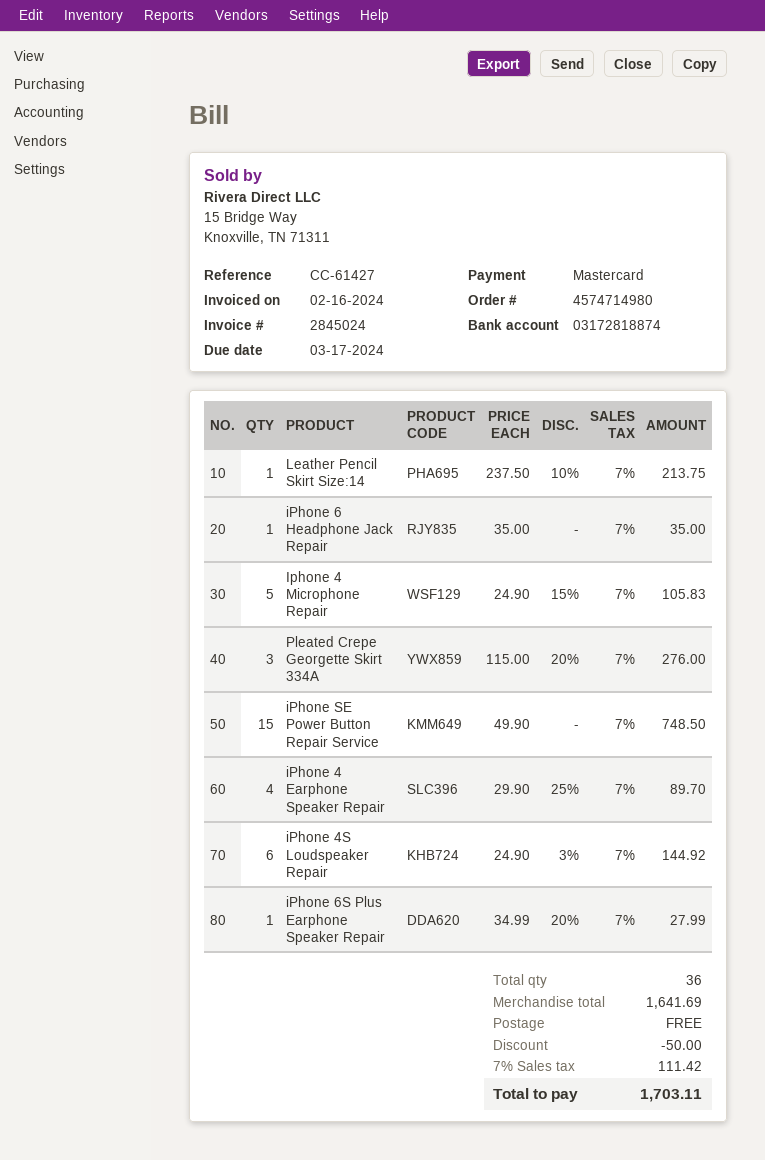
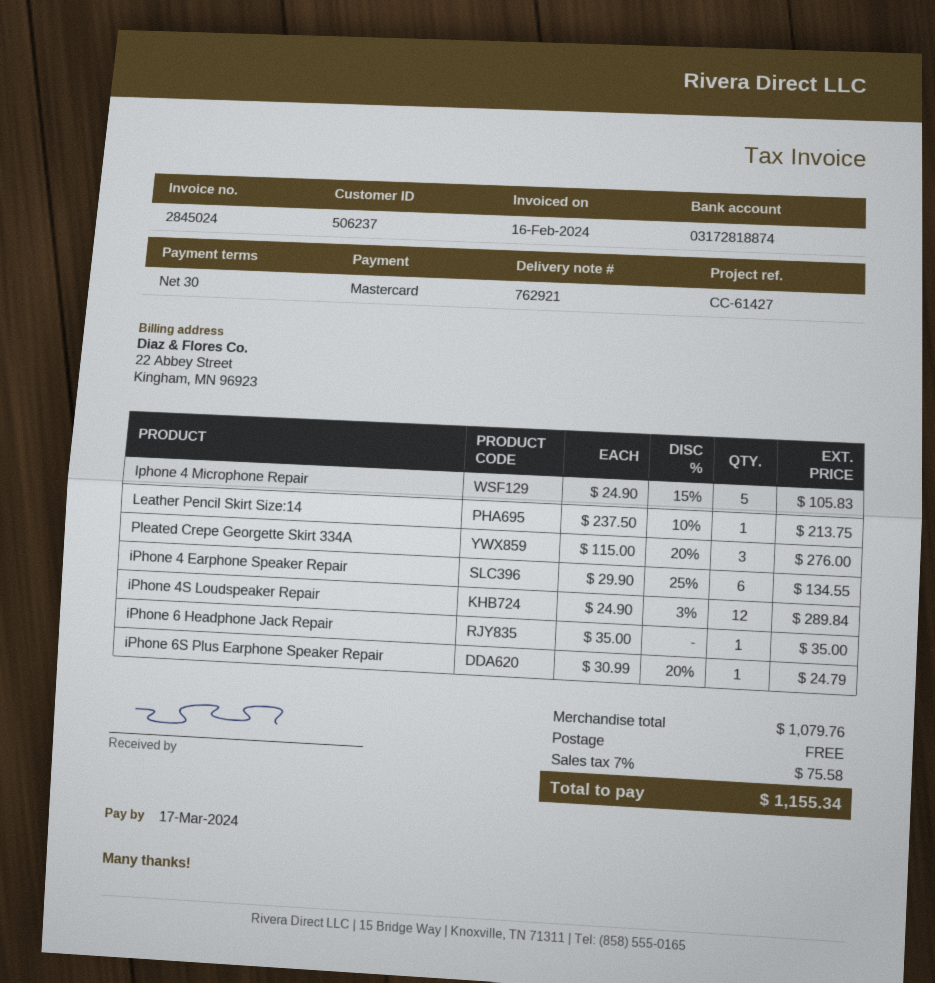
iPhone SE Power Button Repair Service: 15 x 49.90 = 748.50 -> none
iPhone 4 Earphone Speaker Repair: 4 x 29.90 - 25% = 89.70 -> 6 x 29.90 - 25% = 134.55
iPhone 4S Loudspeaker Repair: 6 x 24.90 - 3% = 144.92 -> 12 x 24.90 - 3% = 289.84
iPhone 6S Plus Earphone Speaker Repair: 1 x 34.99 - 20% = 27.99 -> 1 x 30.99 - 20% = 24.79
subtotal: 1641.69 -> 1079.76
discount: 50.00 -> none
tax: 7% = 111.42 -> 7% = 75.58
total: 1703.11 -> 1155.34

